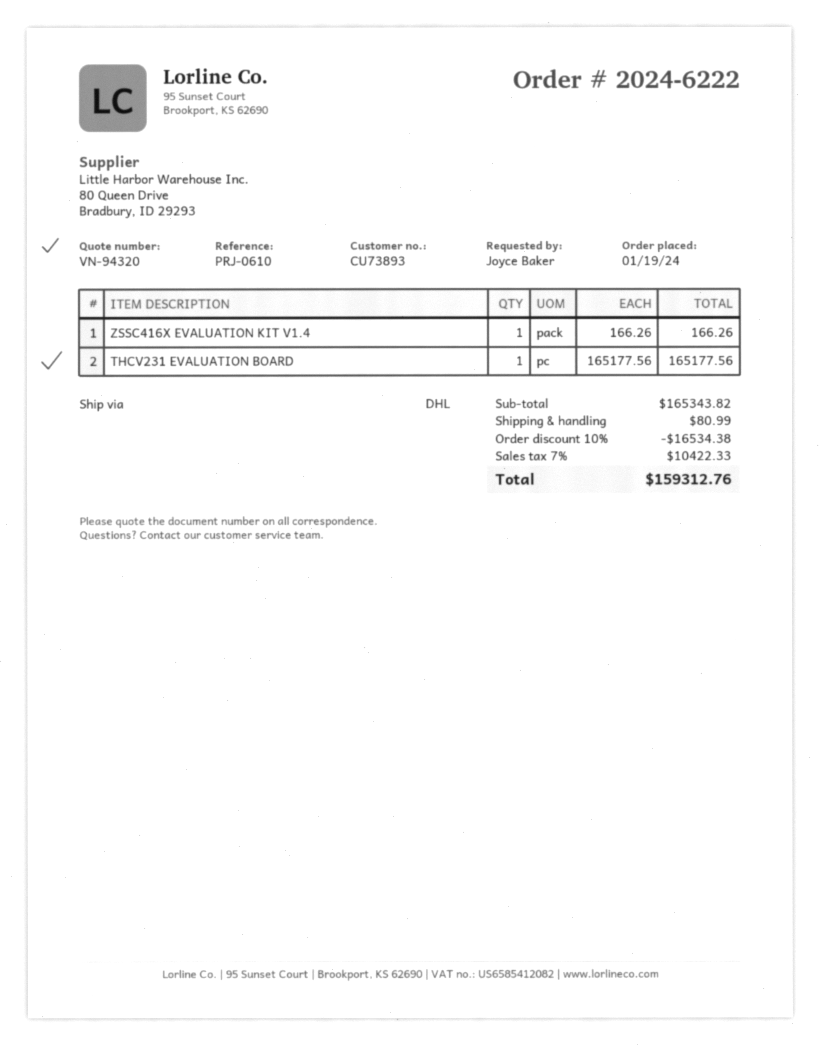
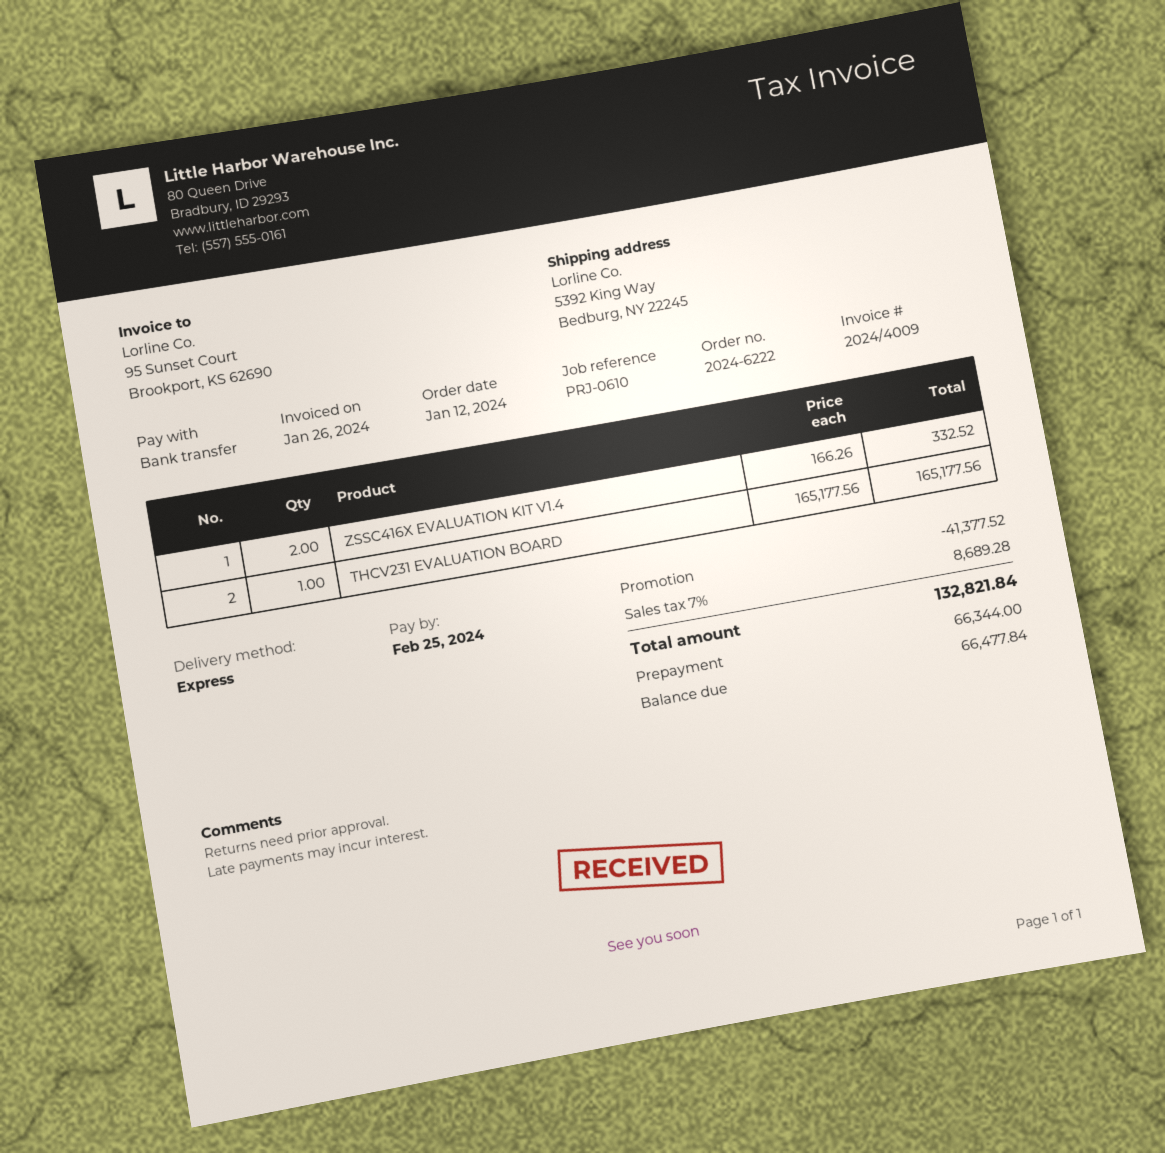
order date: 2024-01-19 -> 2024-01-12
shipping method: DHL -> express
ZSSC416X EVALUATION KIT V1.4: 1 x 166.26 = 166.26 -> 2 x 166.26 = 332.52
discount: 16534.38 -> 41377.52
shipping: 80.99 -> none
tax: 7% = 10422.33 -> 7% = 8689.28
total: 159312.76 -> 132821.84

